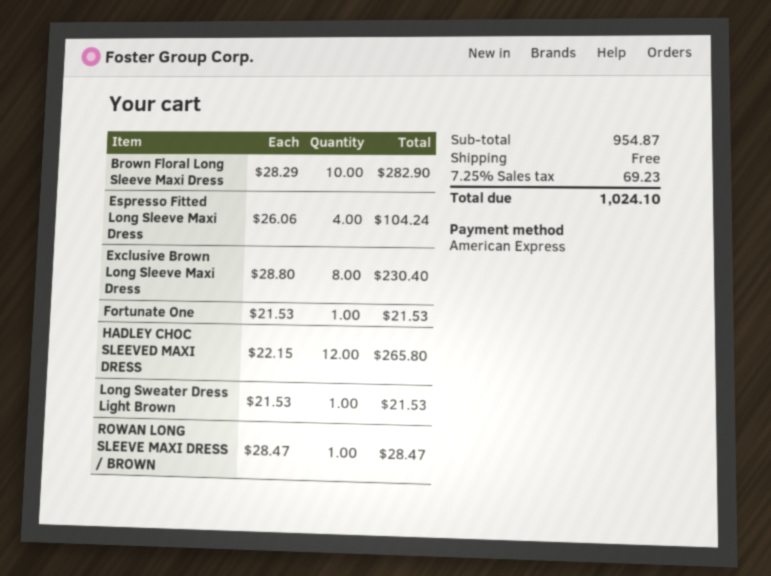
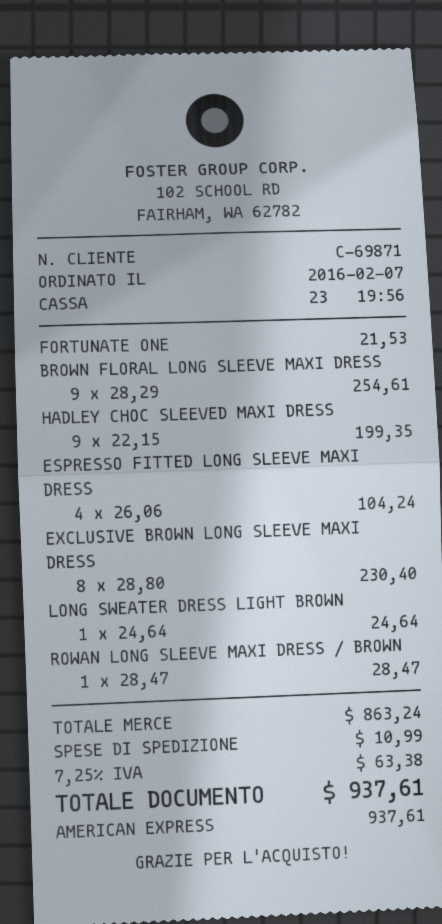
Brown Floral Long Sleeve Maxi Dress: 10 x 28.29 = 282.90 -> 9 x 28.29 = 254.61
HADLEY CHOC SLEEVED MAXI DRESS: 12 x 22.15 = 265.80 -> 9 x 22.15 = 199.35
Long Sweater Dress Light Brown: 1 x 21.53 = 21.53 -> 1 x 24.64 = 24.64
subtotal: 954.87 -> 863.24
shipping: 0.00 -> 10.99
tax: 7.25% = 69.23 -> 7.25% = 63.38
total: 1024.10 -> 937.61

